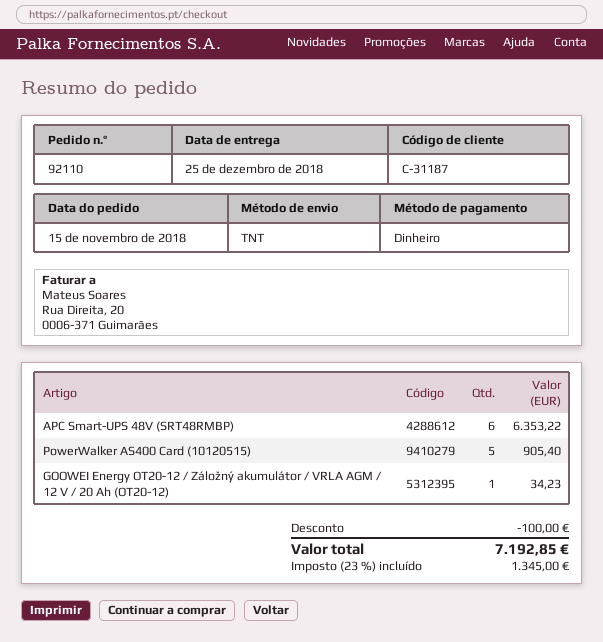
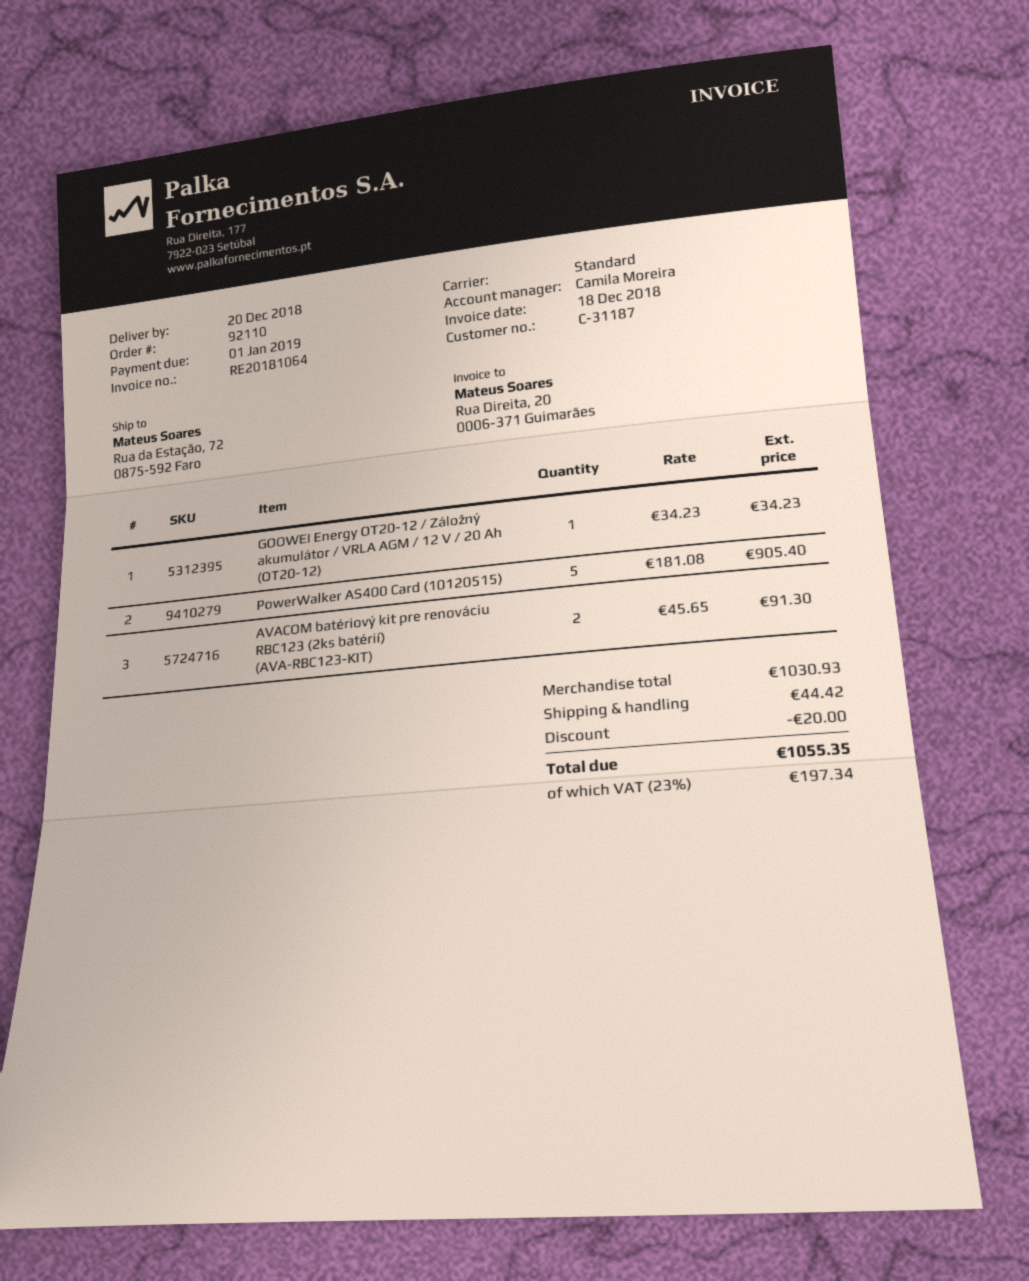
delivery date: 2018-12-25 -> 2018-12-20
shipping method: TNT -> standard
APC Smart-UPS 48V (SRT48RMBP): 6 for 6353.22 -> none
AVACOM batériový kit pre renováciu RBC123 (2ks batérií) (AVA-RBC123-KIT): none -> 2 for 91.30
discount: 100.00 -> 20.00
shipping: none -> 44.42
tax: 23% = 1345.00 -> 23% = 197.34
total: 7192.85 -> 1055.35

